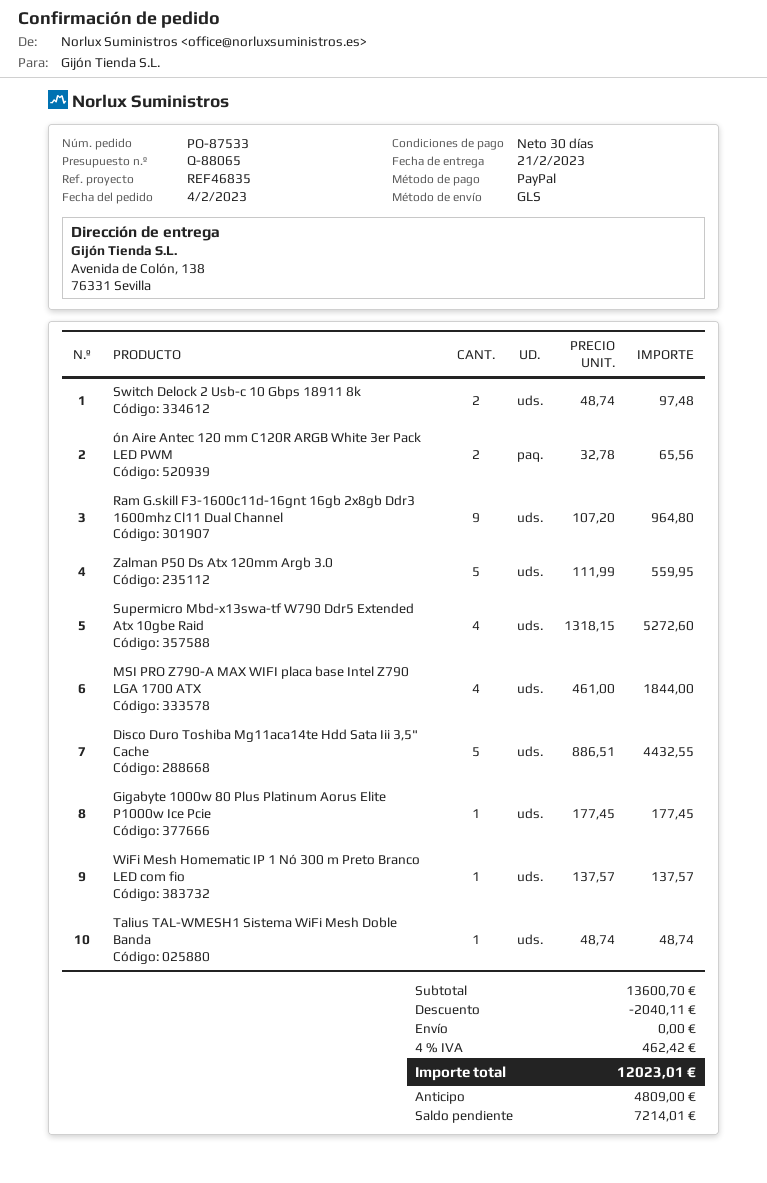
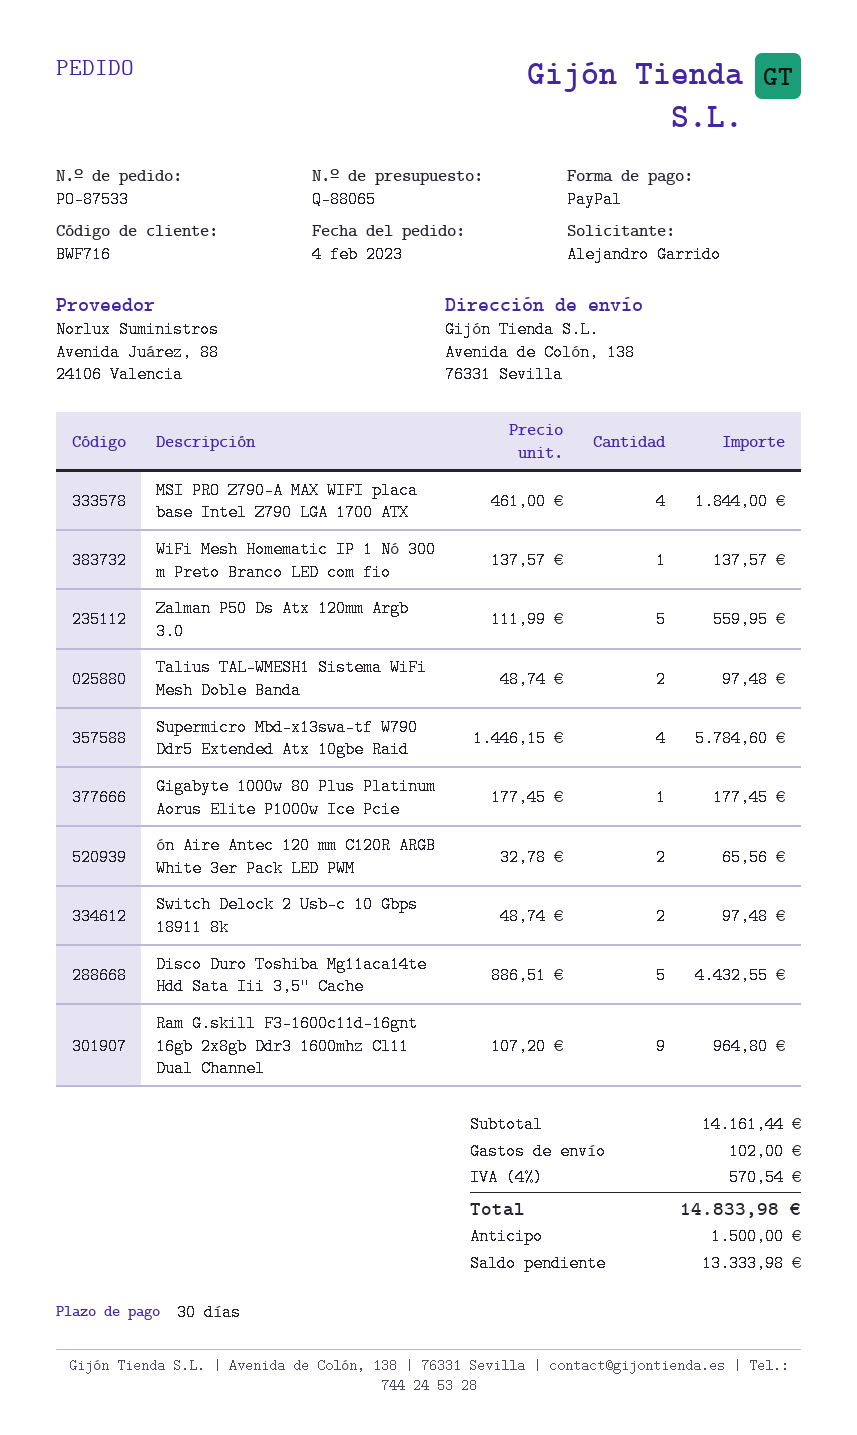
Supermicro Mbd-x13swa-tf W790 Ddr5 Extended Atx 10gbe Raid: 4 x 1318.15 = 5272.60 -> 4 x 1446.15 = 5784.60
Talius TAL-WMESH1 Sistema WiFi Mesh Doble Banda: 1 x 48.74 = 48.74 -> 2 x 48.74 = 97.48
subtotal: 13600.70 -> 14161.44
discount: 2040.11 -> none
shipping: 0.00 -> 102.00
tax: 4% = 462.42 -> 4% = 570.54
total: 12023.01 -> 14833.98
deposit: 4809.00 -> 1500.00
balance: 7214.01 -> 13333.98

